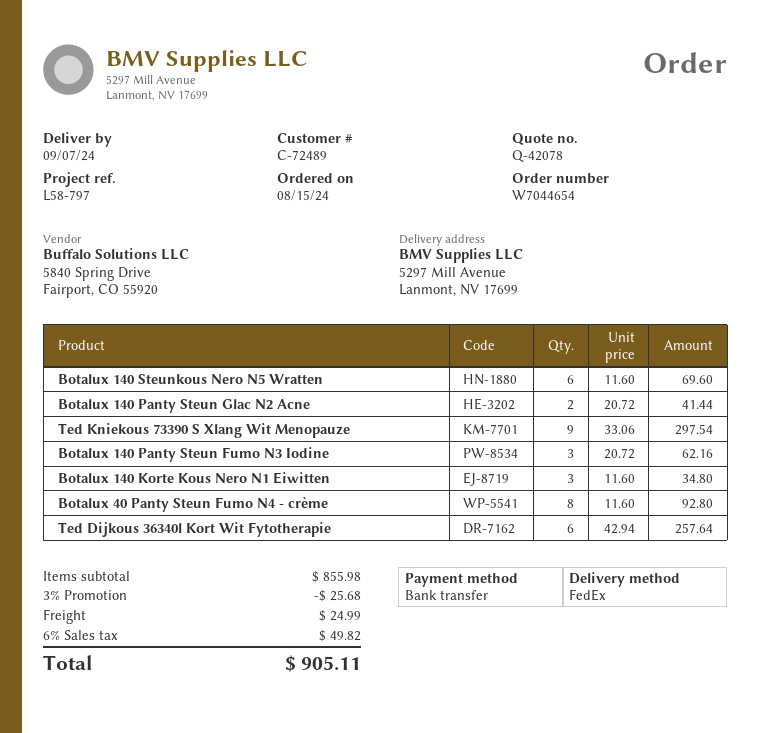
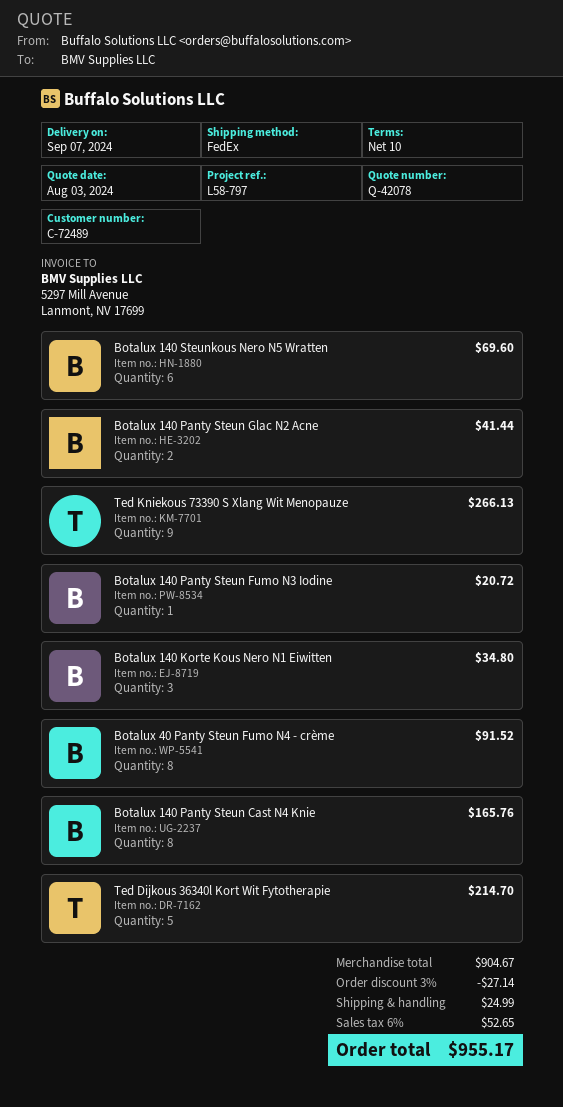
Ted Kniekous 73390 S Xlang Wit Menopauze: 9 for 297.54 -> 9 for 266.13
Botalux 140 Panty Steun Fumo N3 Iodine: 3 for 62.16 -> 1 for 20.72
Botalux 40 Panty Steun Fumo N4 - crème: 8 for 92.80 -> 8 for 91.52
Ted Dijkous 36340l Kort Wit Fytotherapie: 6 for 257.64 -> 5 for 214.70
Botalux 140 Panty Steun Cast N4 Knie: none -> 8 for 165.76
subtotal: 855.98 -> 904.67
discount: 3% = 25.68 -> 3% = 27.14
tax: 6% = 49.82 -> 6% = 52.65
total: 905.11 -> 955.17

